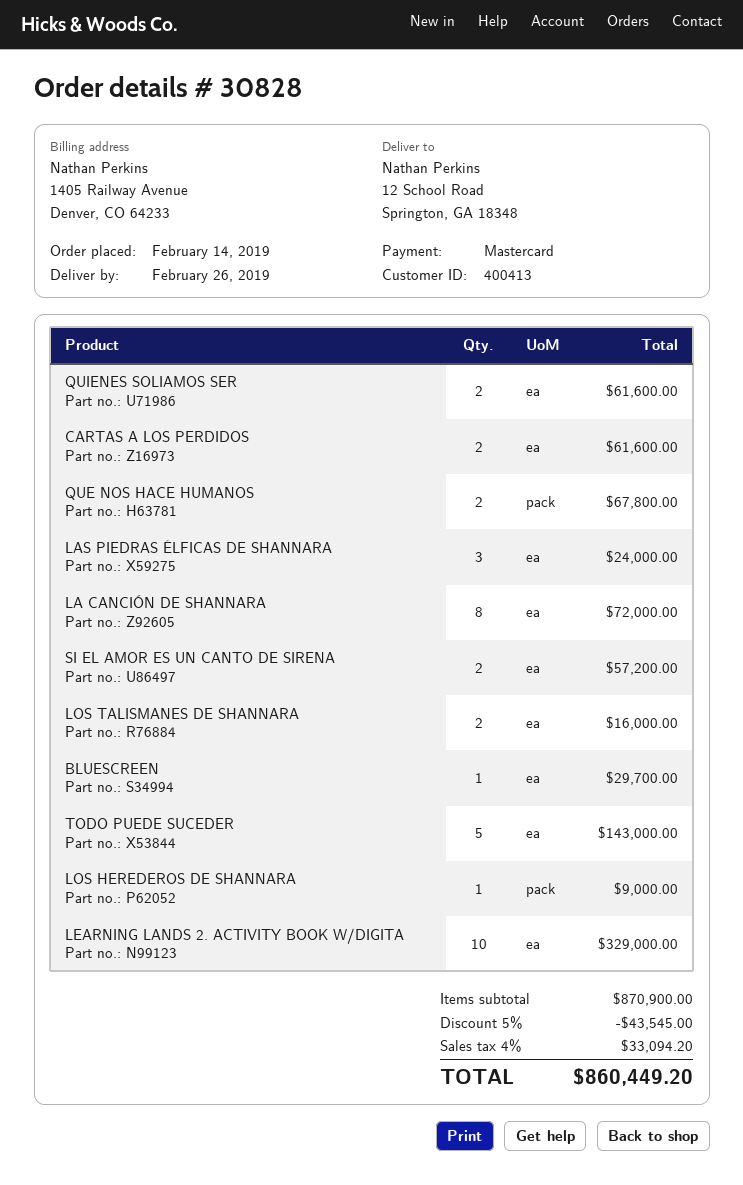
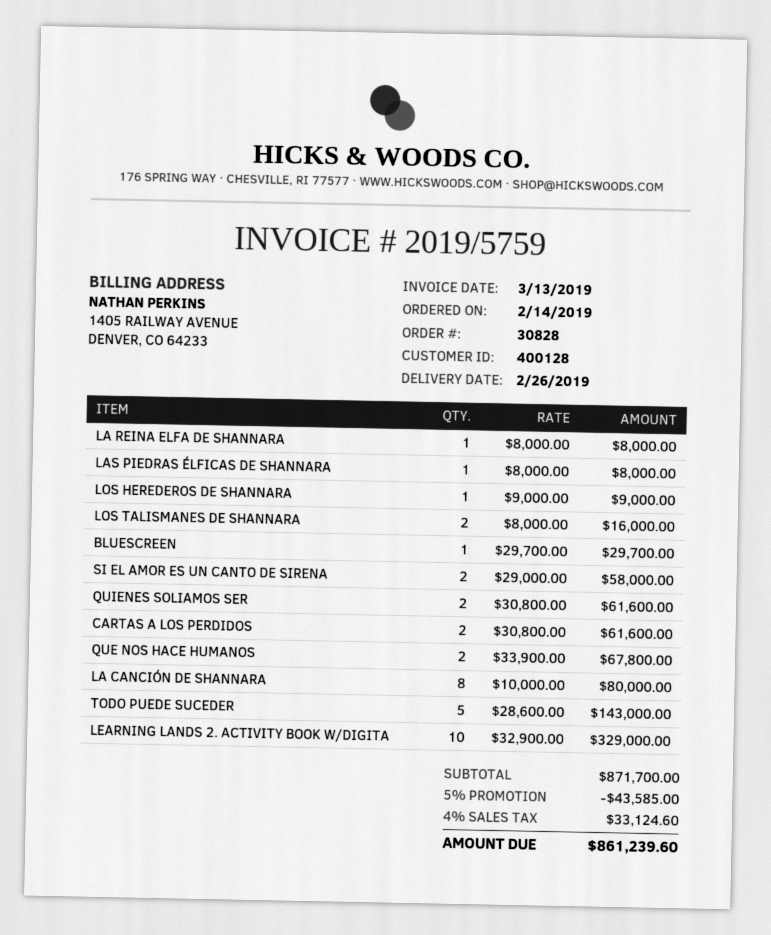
customer number: 400413 -> 400128
LAS PIEDRAS ÉLFICAS DE SHANNARA: 3 for 24000.00 -> 1 for 8000.00
LA CANCIÓN DE SHANNARA: 8 for 72000.00 -> 8 for 80000.00
SI EL AMOR ES UN CANTO DE SIRENA: 2 for 57200.00 -> 2 for 58000.00
LA REINA ELFA DE SHANNARA: none -> 1 for 8000.00
subtotal: 870900.00 -> 871700.00
discount: 5% = 43545.00 -> 5% = 43585.00
tax: 4% = 33094.20 -> 4% = 33124.60
total: 860449.20 -> 861239.60

